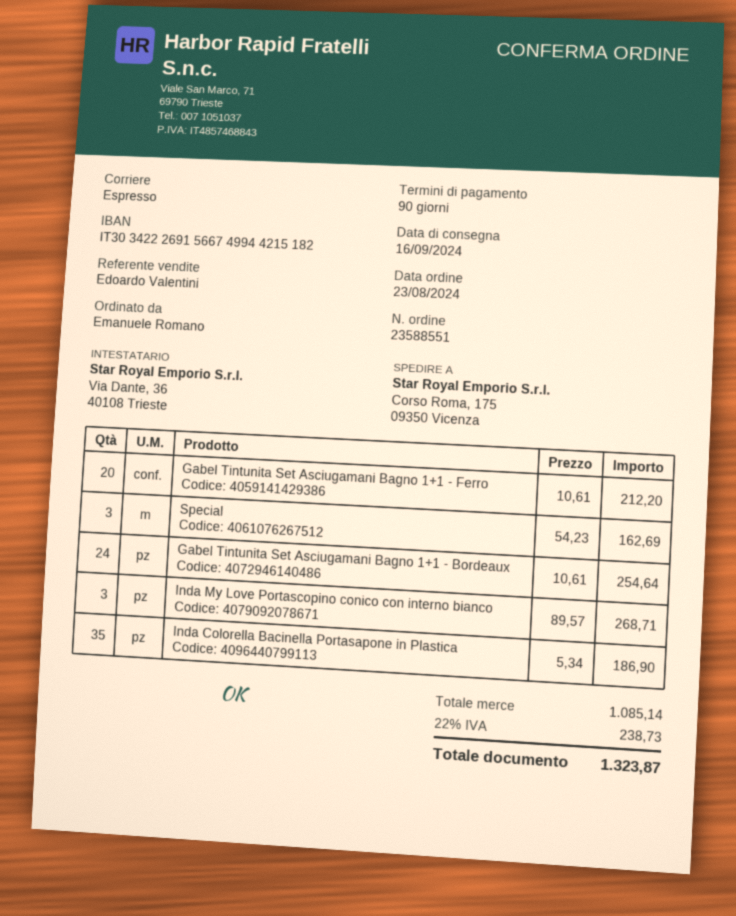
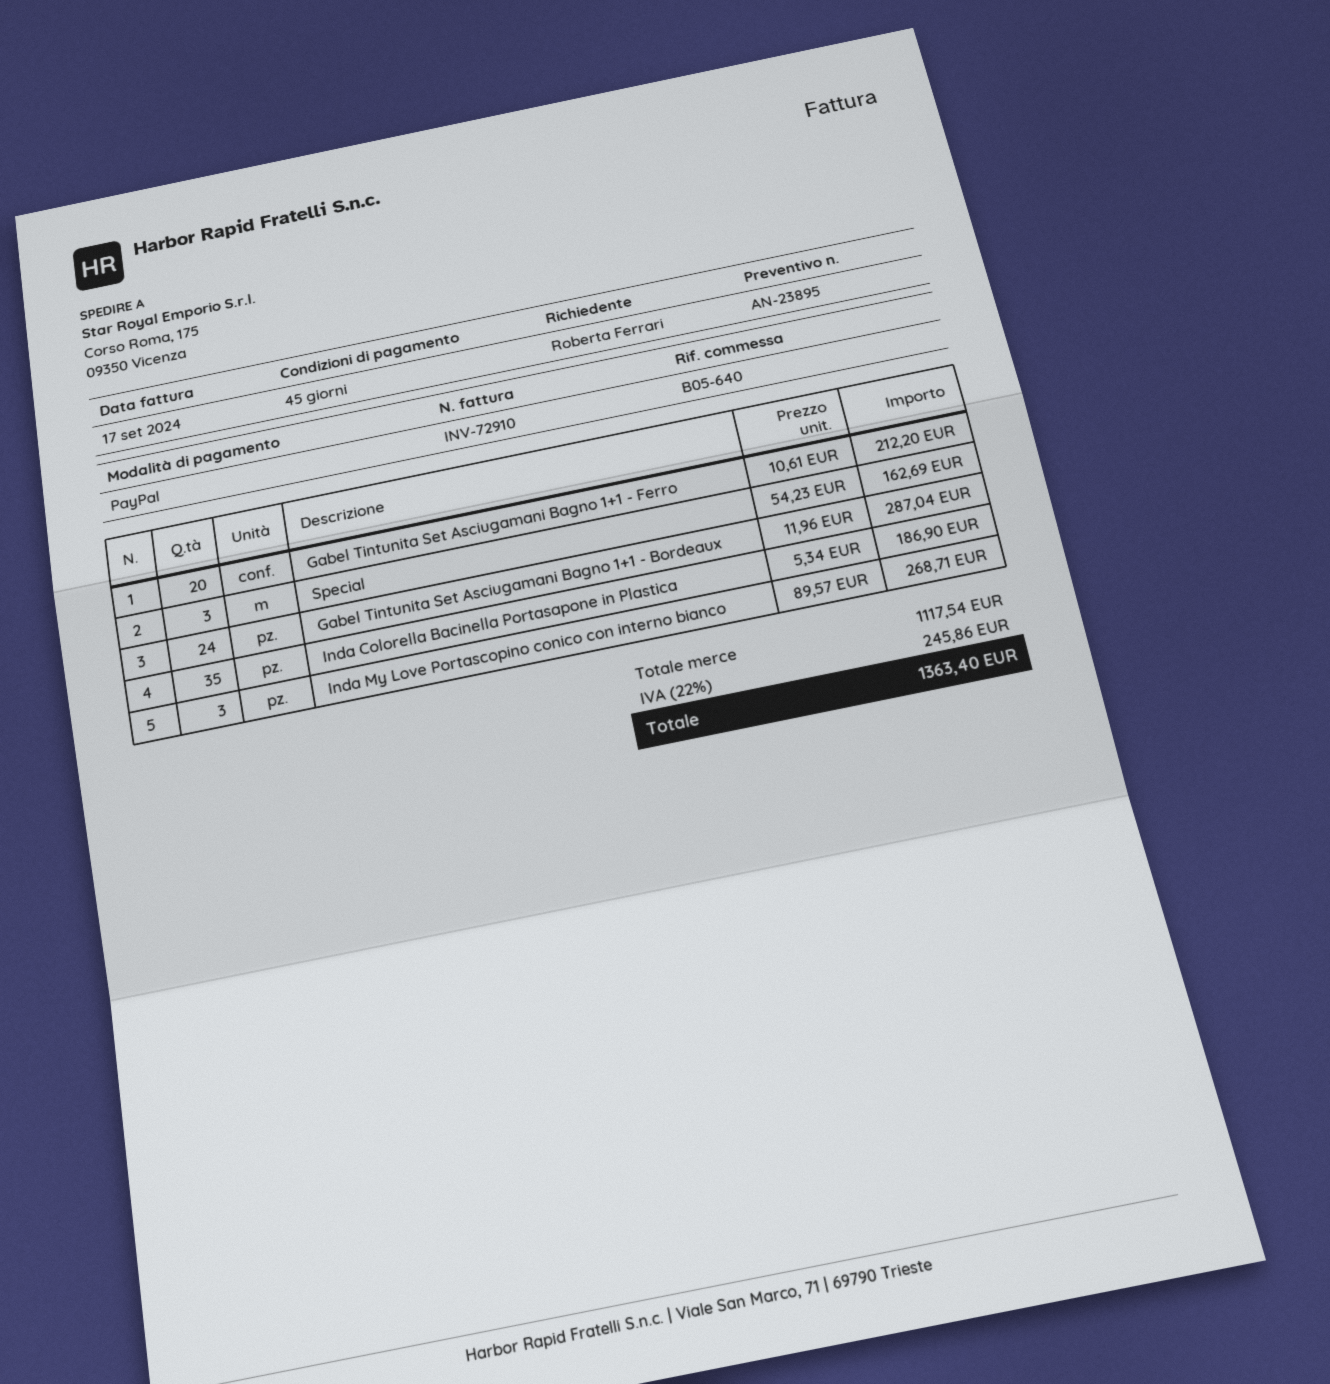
payment terms: 90 days -> 45 days
ordered by: Emanuele Romano -> Roberta Ferrari
Gabel Tintunita Set Asciugamani Bagno 1+1 - Bordeaux: 24 x 10.61 = 254.64 -> 24 x 11.96 = 287.04
subtotal: 1085.14 -> 1117.54
tax: 22% = 238.73 -> 22% = 245.86
total: 1323.87 -> 1363.40

